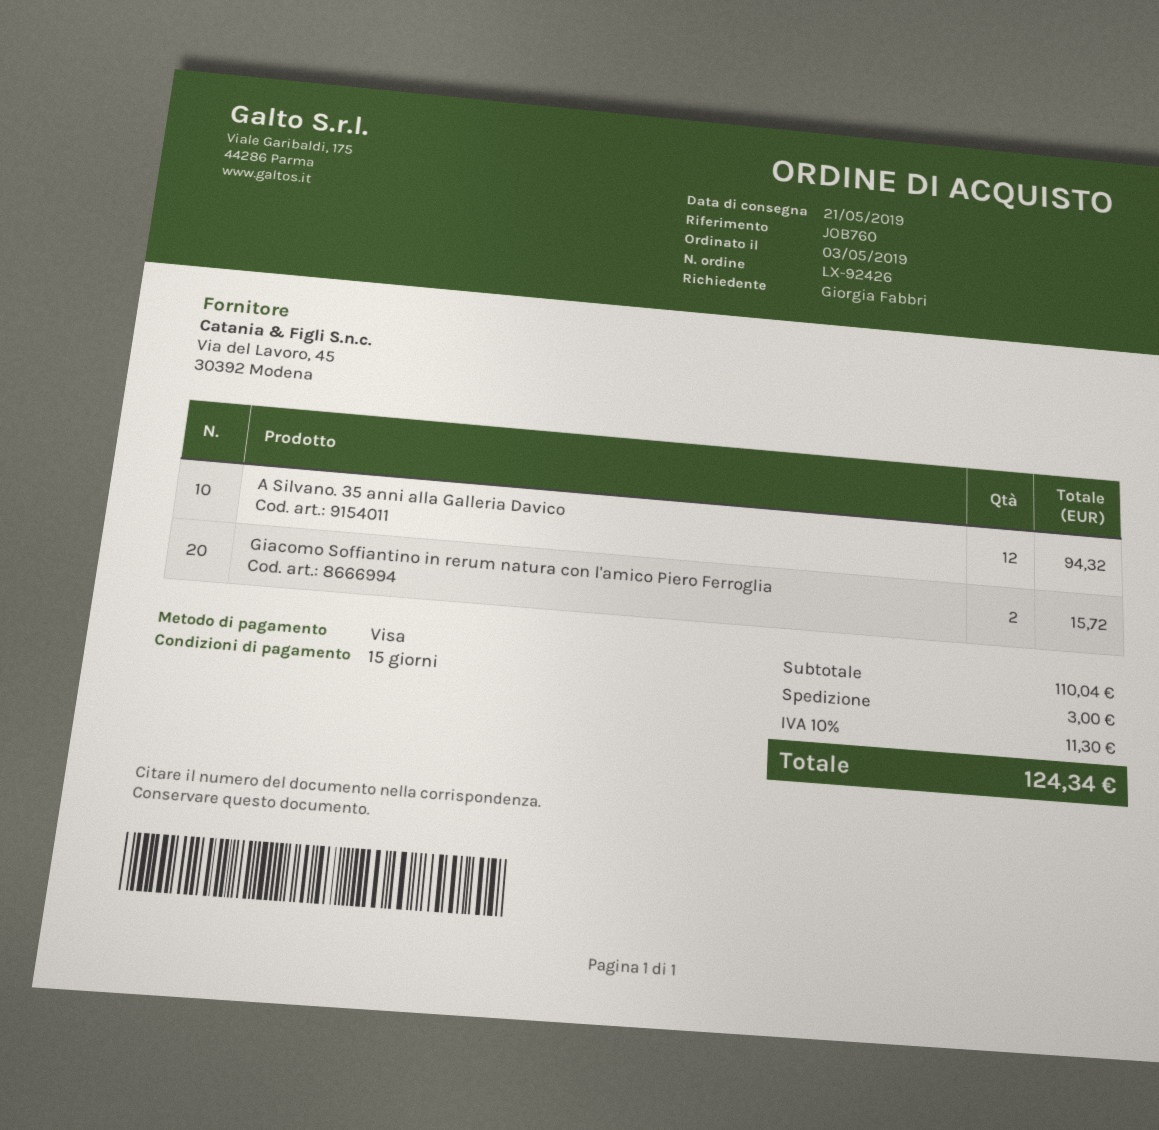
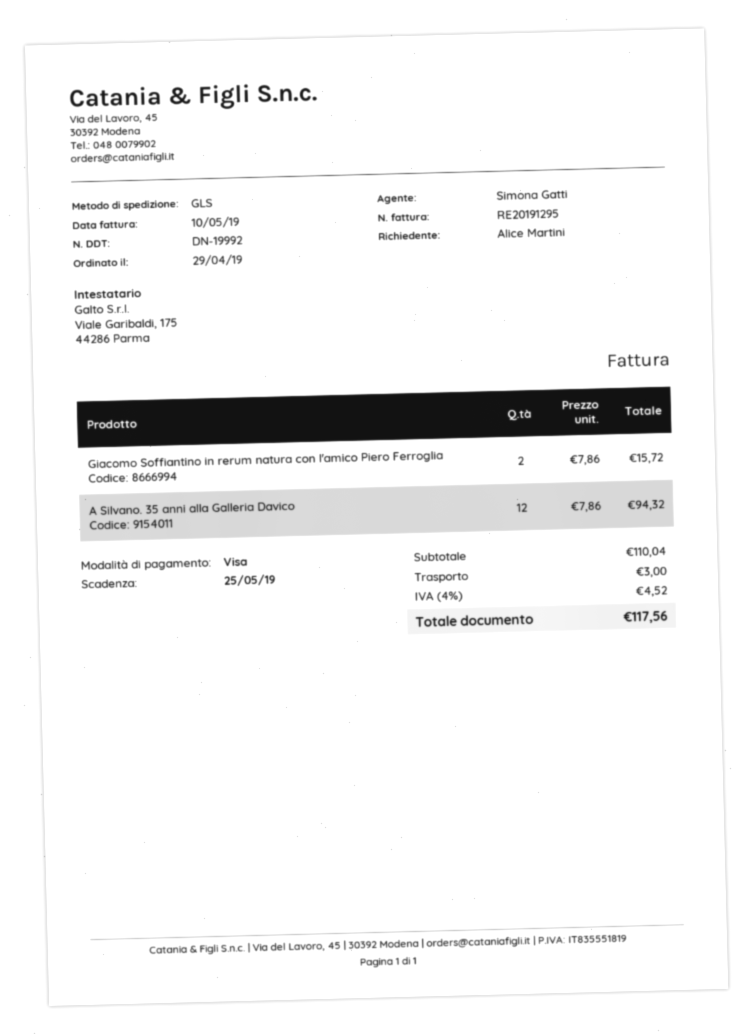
order date: 2019-05-03 -> 2019-04-29
ordered by: Giorgia Fabbri -> Alice Martini
tax: 10% = 11.30 -> 4% = 4.52
total: 124.34 -> 117.56

